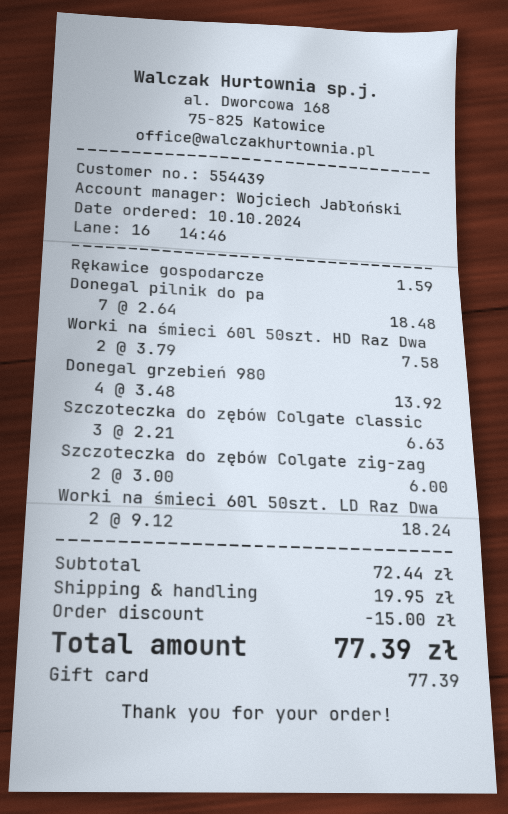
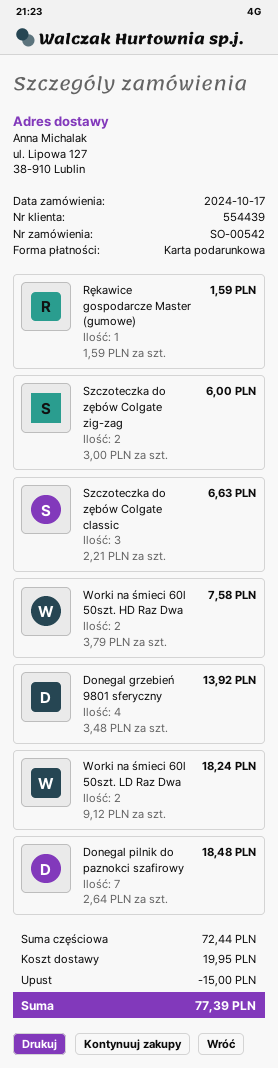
order date: 2024-10-10 -> 2024-10-17

